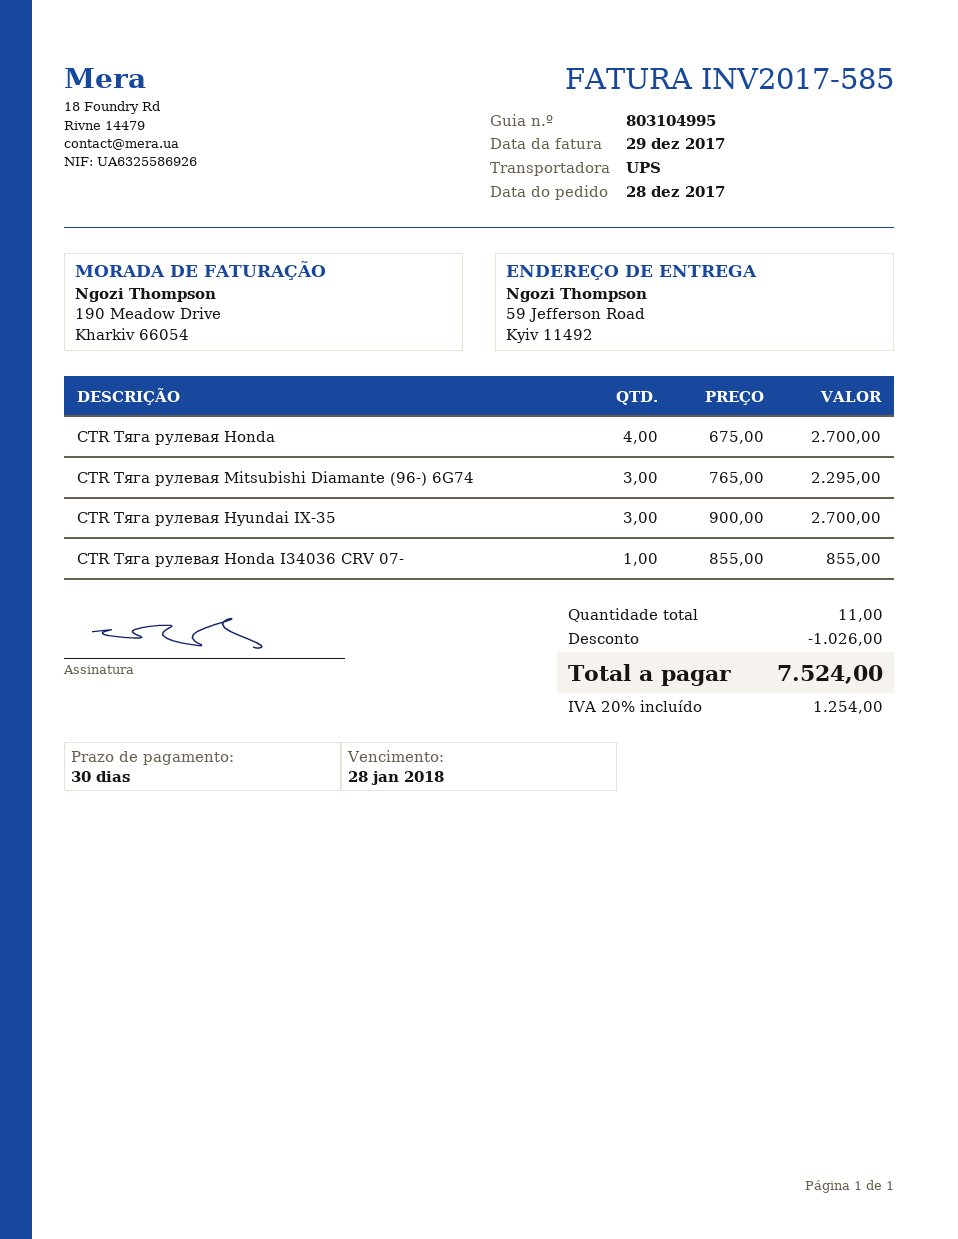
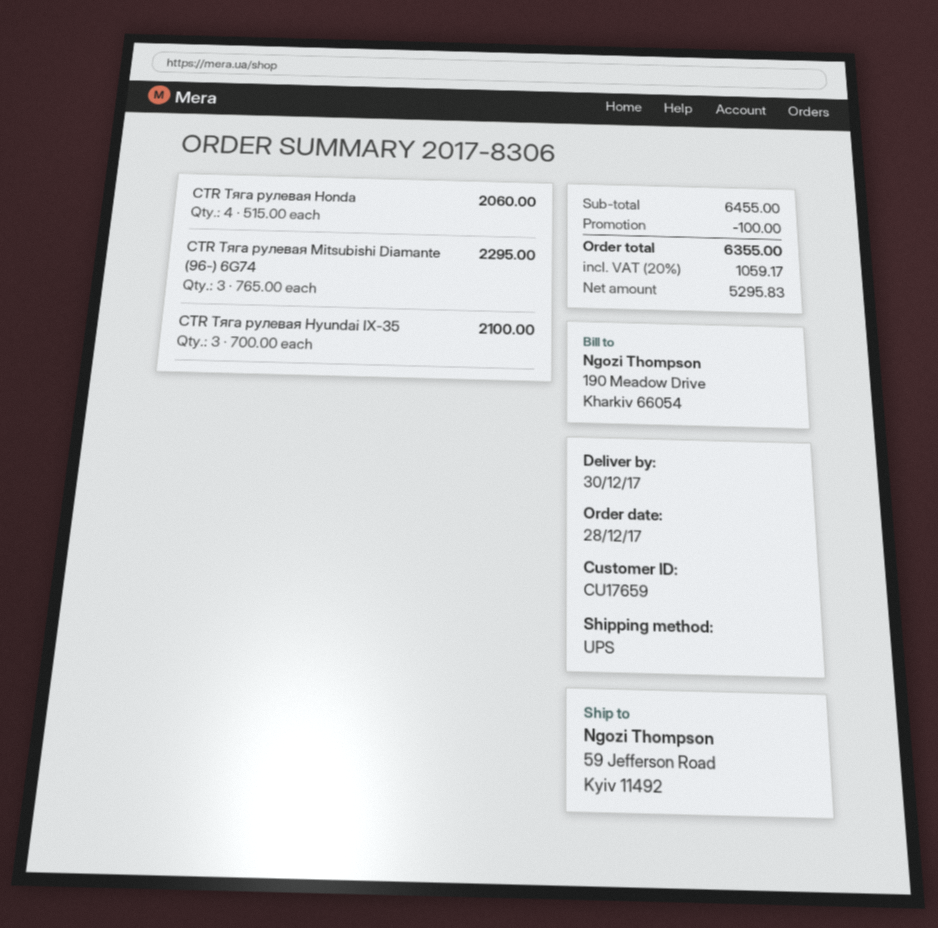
CTR Тяга рулевая Honda: 4 x 675.00 = 2700.00 -> 4 x 515.00 = 2060.00
CTR Тяга рулевая Hyundai IX-35: 3 x 900.00 = 2700.00 -> 3 x 700.00 = 2100.00
CTR Тяга рулевая Honda I34036 CRV 07-: 1 x 855.00 = 855.00 -> none
discount: 1026.00 -> 100.00
tax: 20% = 1254.00 -> 20% = 1059.17
total: 7524.00 -> 6355.00

